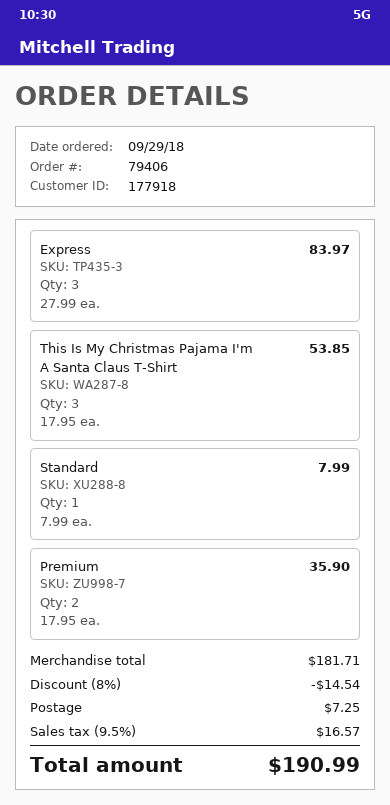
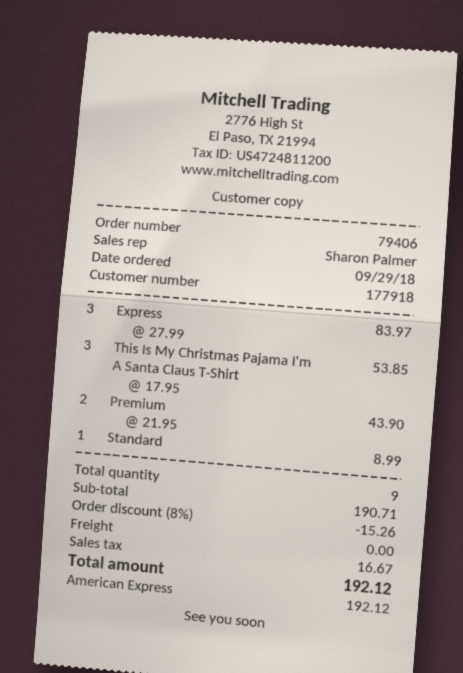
Standard: 1 x 7.99 = 7.99 -> 1 x 8.99 = 8.99
Premium: 2 x 17.95 = 35.90 -> 2 x 21.95 = 43.90
subtotal: 181.71 -> 190.71
discount: 8% = 14.54 -> 8% = 15.26
shipping: 7.25 -> 0.00
tax: 16.57 -> 16.67
total: 190.99 -> 192.12

